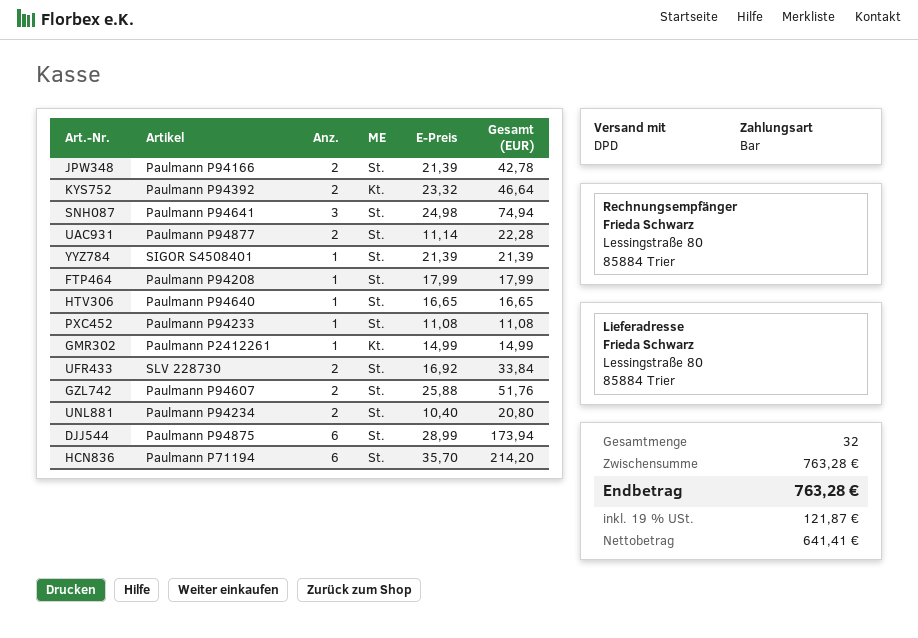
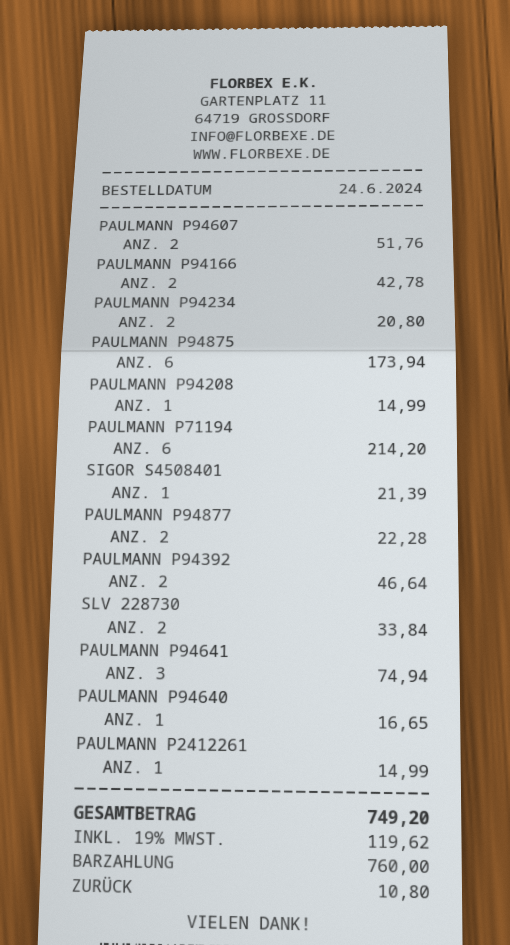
Paulmann P94208: 1 for 17.99 -> 1 for 14.99
Paulmann P94233: 1 for 11.08 -> none
tax: 19% = 121.87 -> 19% = 119.62
total: 763.28 -> 749.20

